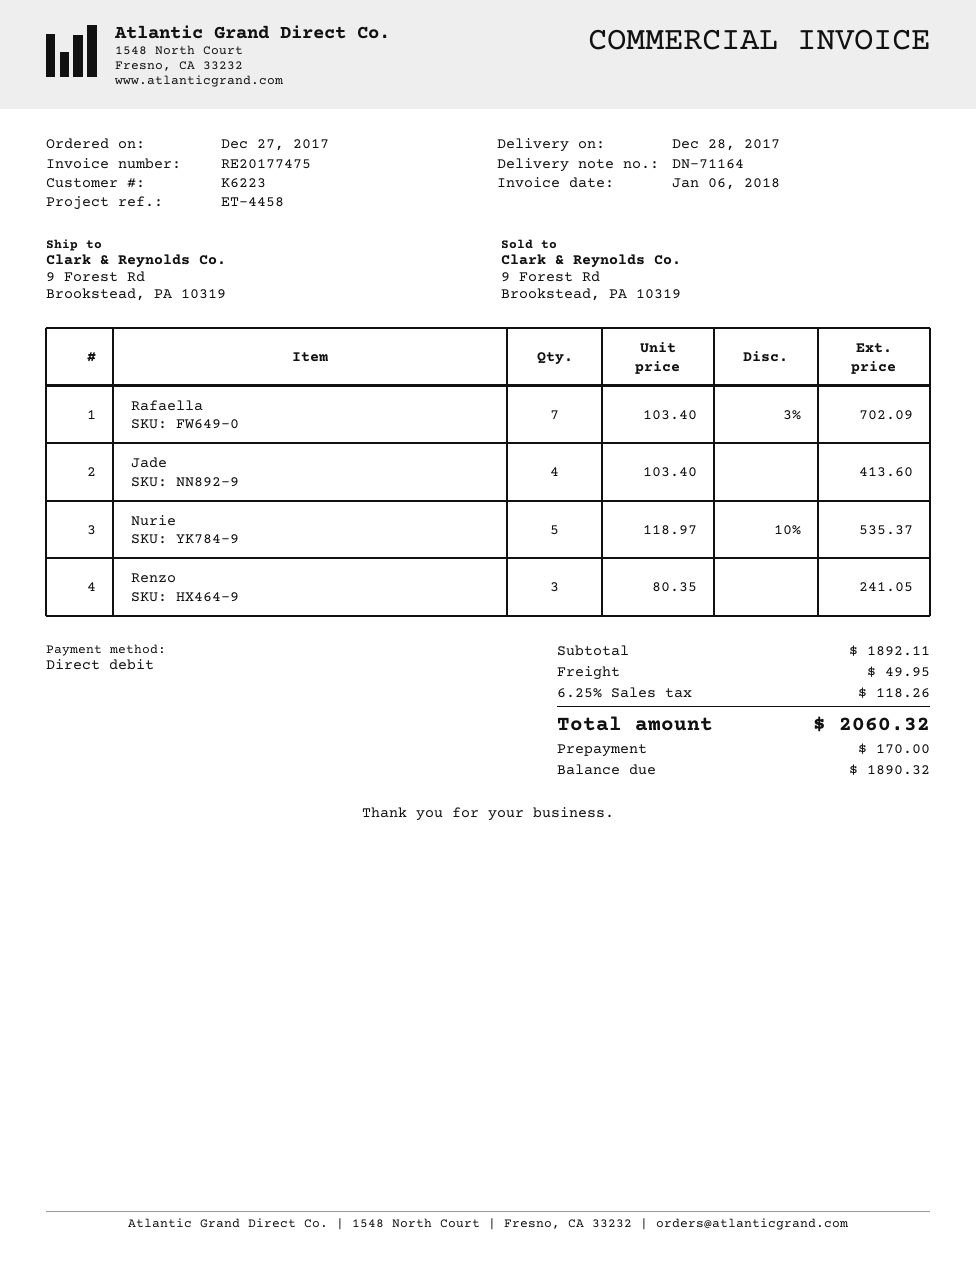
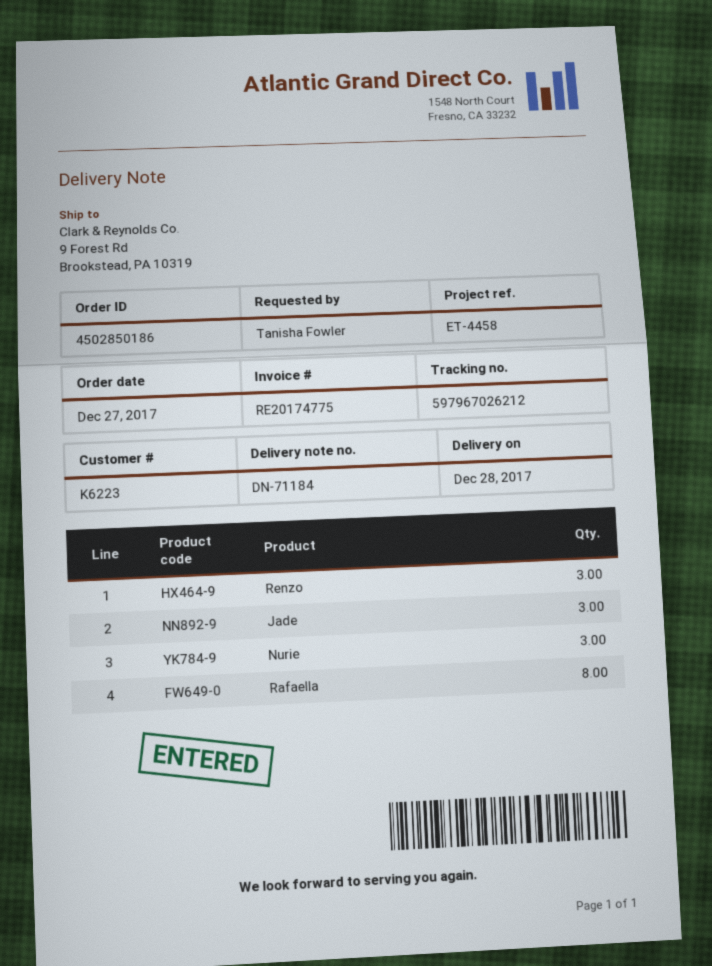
delivery note number: DN-71164 -> DN-71184
invoice number: RE20177475 -> RE20174775
Rafaella: 7 -> 8
Jade: 4 -> 3
Nurie: 5 -> 3

